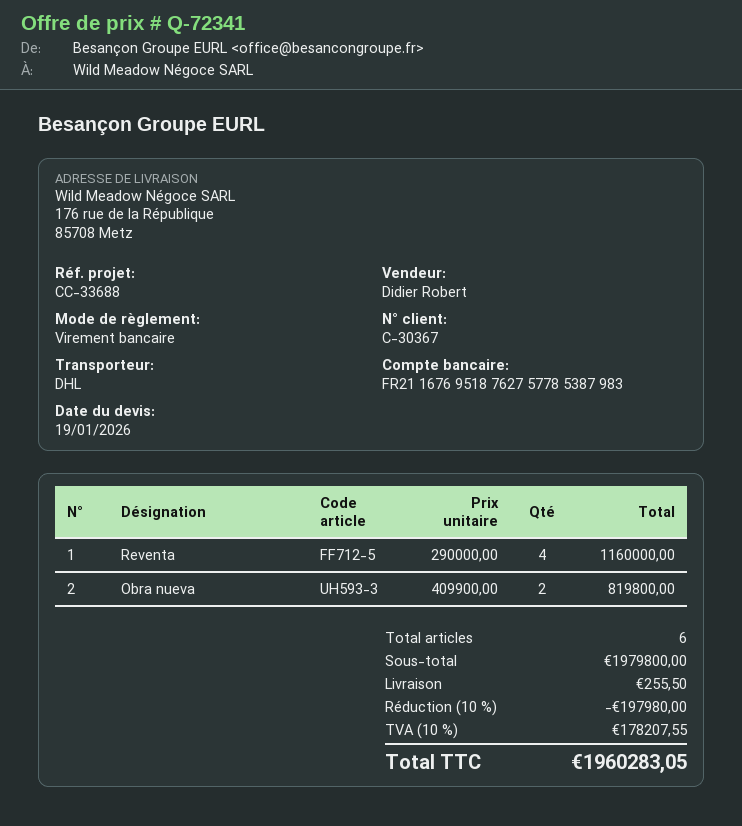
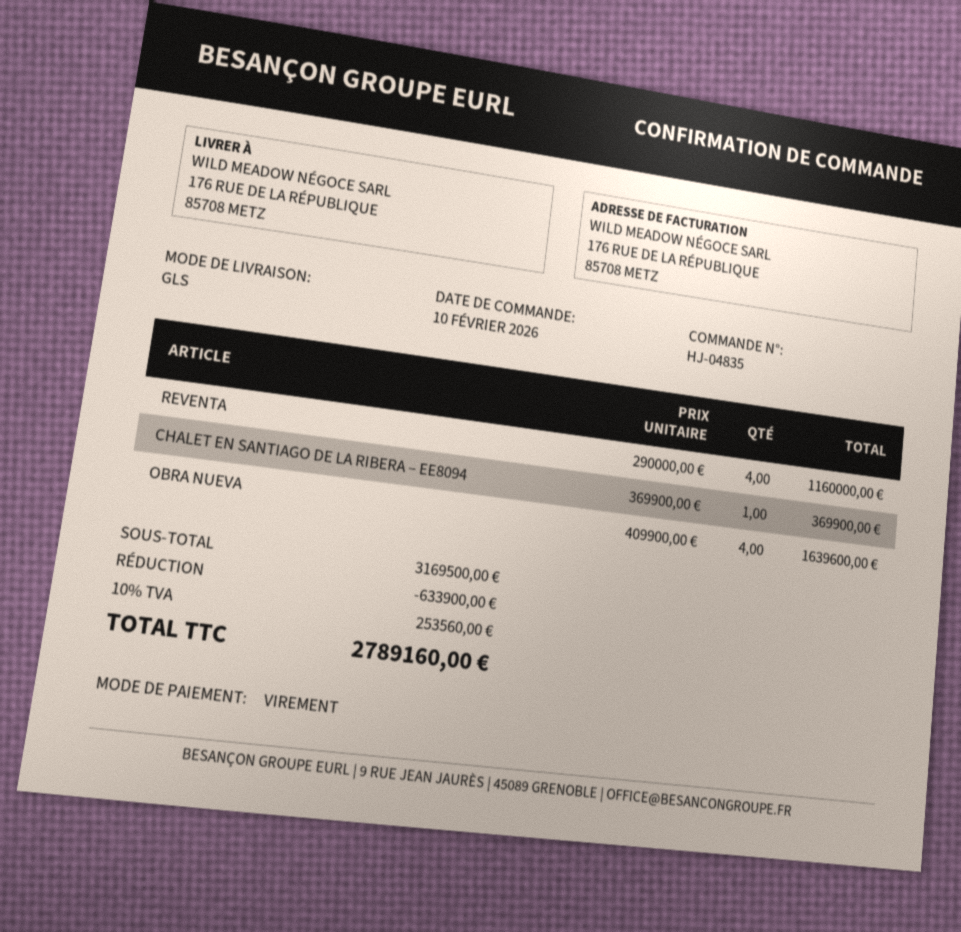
shipping method: DHL -> GLS
Obra nueva: 2 x 409900.00 = 819800.00 -> 4 x 409900.00 = 1639600.00
CHALET EN SANTIAGO DE LA RIBERA – EE8094: none -> 1 x 369900.00 = 369900.00
subtotal: 1979800.00 -> 3169500.00
discount: 197980.00 -> 633900.00
shipping: 255.50 -> none
tax: 10% = 178207.55 -> 10% = 253560.00
total: 1960283.05 -> 2789160.00

